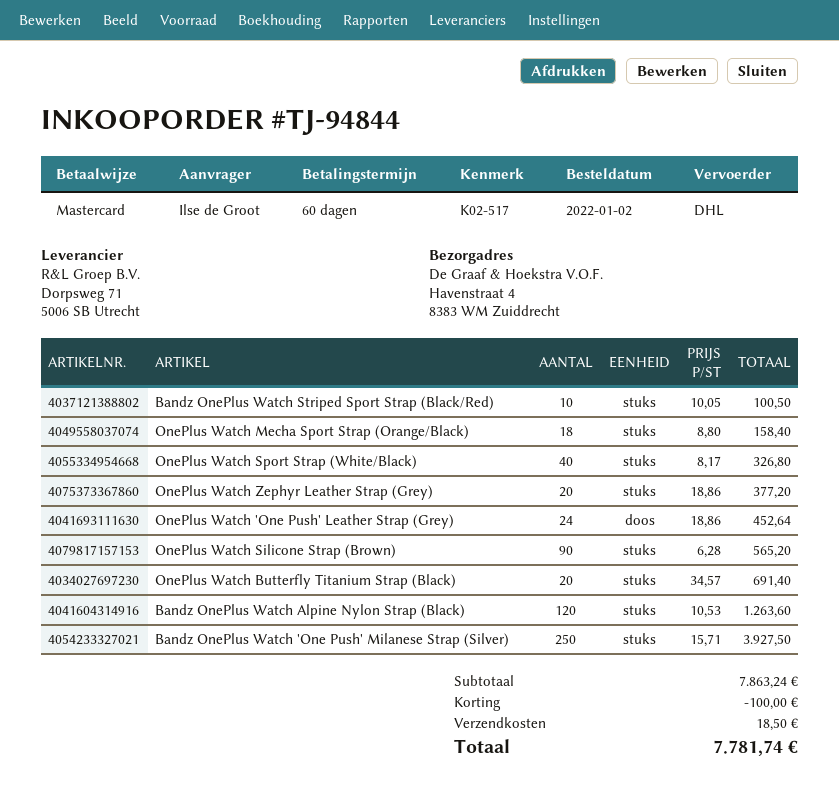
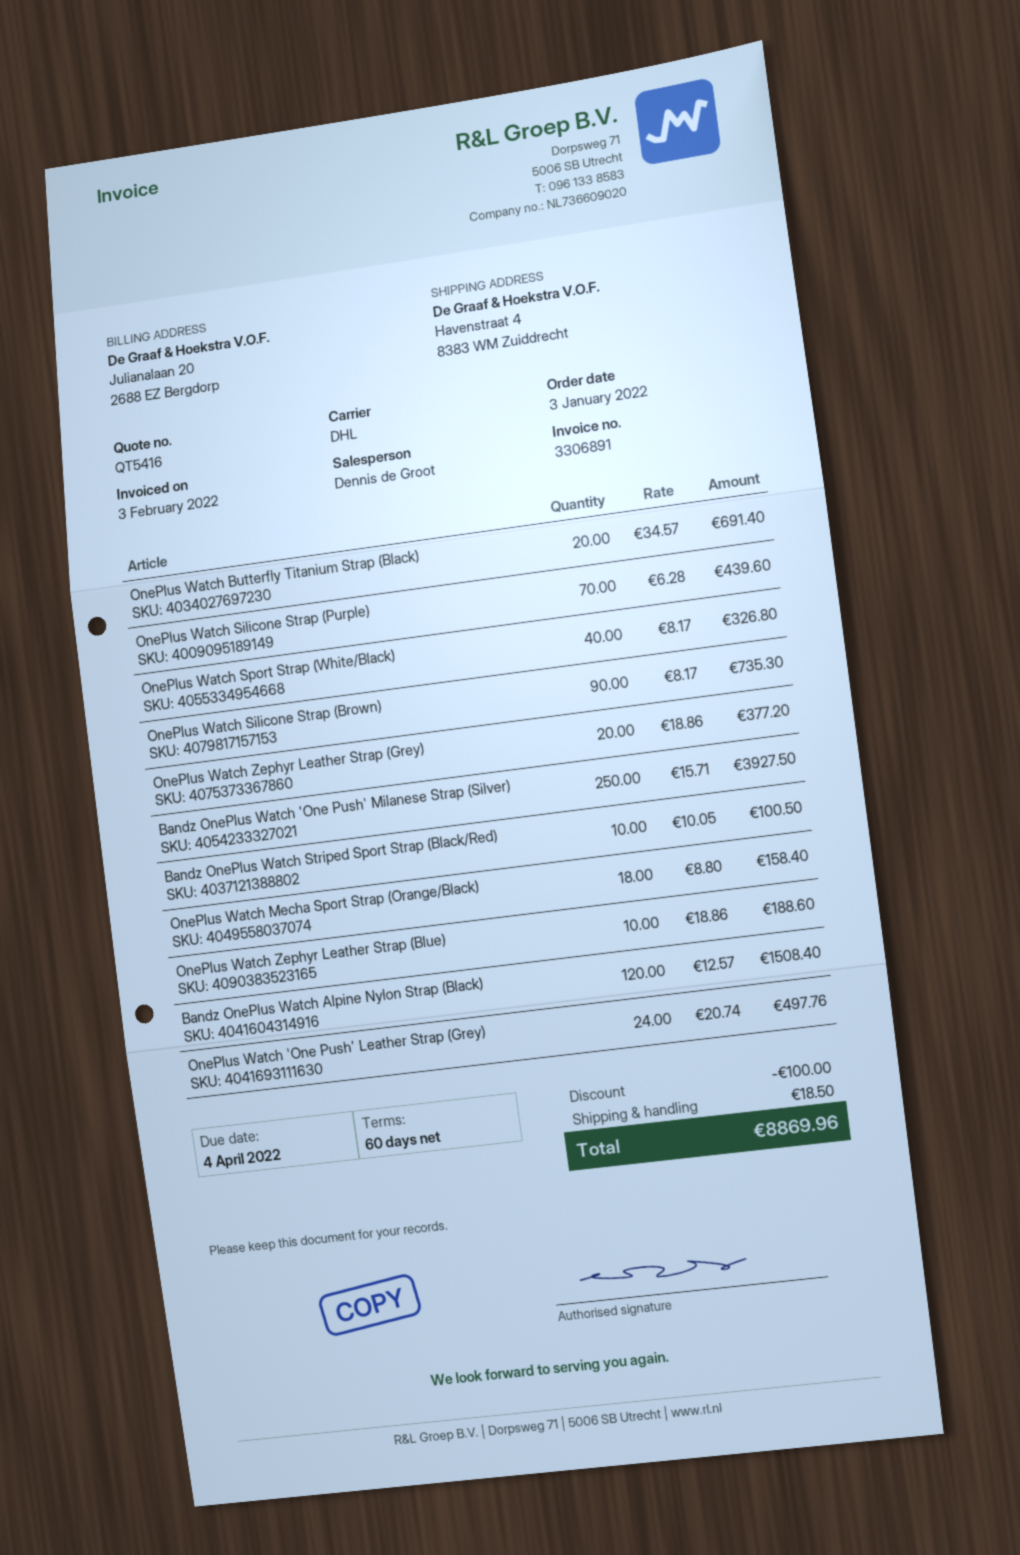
order date: 2022-01-02 -> 2022-01-03
OnePlus Watch 'One Push' Leather Strap (Grey): 24 x 18.86 = 452.64 -> 24 x 20.74 = 497.76
OnePlus Watch Silicone Strap (Brown): 90 x 6.28 = 565.20 -> 90 x 8.17 = 735.30
Bandz OnePlus Watch Alpine Nylon Strap (Black): 120 x 10.53 = 1263.60 -> 120 x 12.57 = 1508.40
OnePlus Watch Silicone Strap (Purple): none -> 70 x 6.28 = 439.60
OnePlus Watch Zephyr Leather Strap (Blue): none -> 10 x 18.86 = 188.60
total: 7781.74 -> 8869.96

